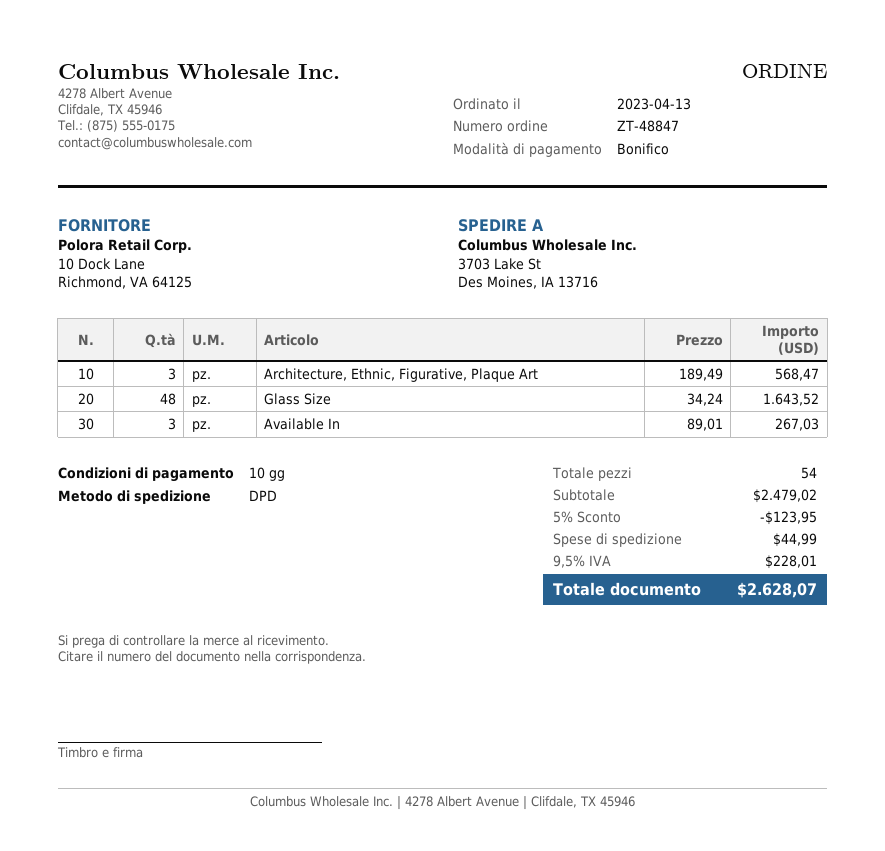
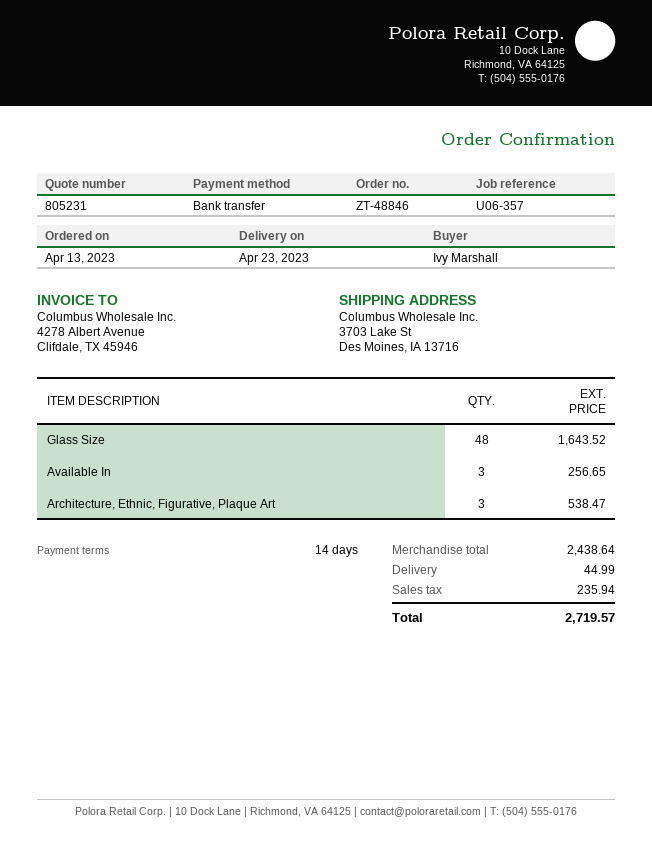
order number: ZT-48847 -> ZT-48846
payment terms: 10 days -> 14 days
Architecture, Ethnic, Figurative, Plaque Art: 3 for 568.47 -> 3 for 538.47
Available In: 3 for 267.03 -> 3 for 256.65
subtotal: 2479.02 -> 2438.64
discount: 5% = 123.95 -> none
tax: 228.01 -> 235.94
total: 2628.07 -> 2719.57

